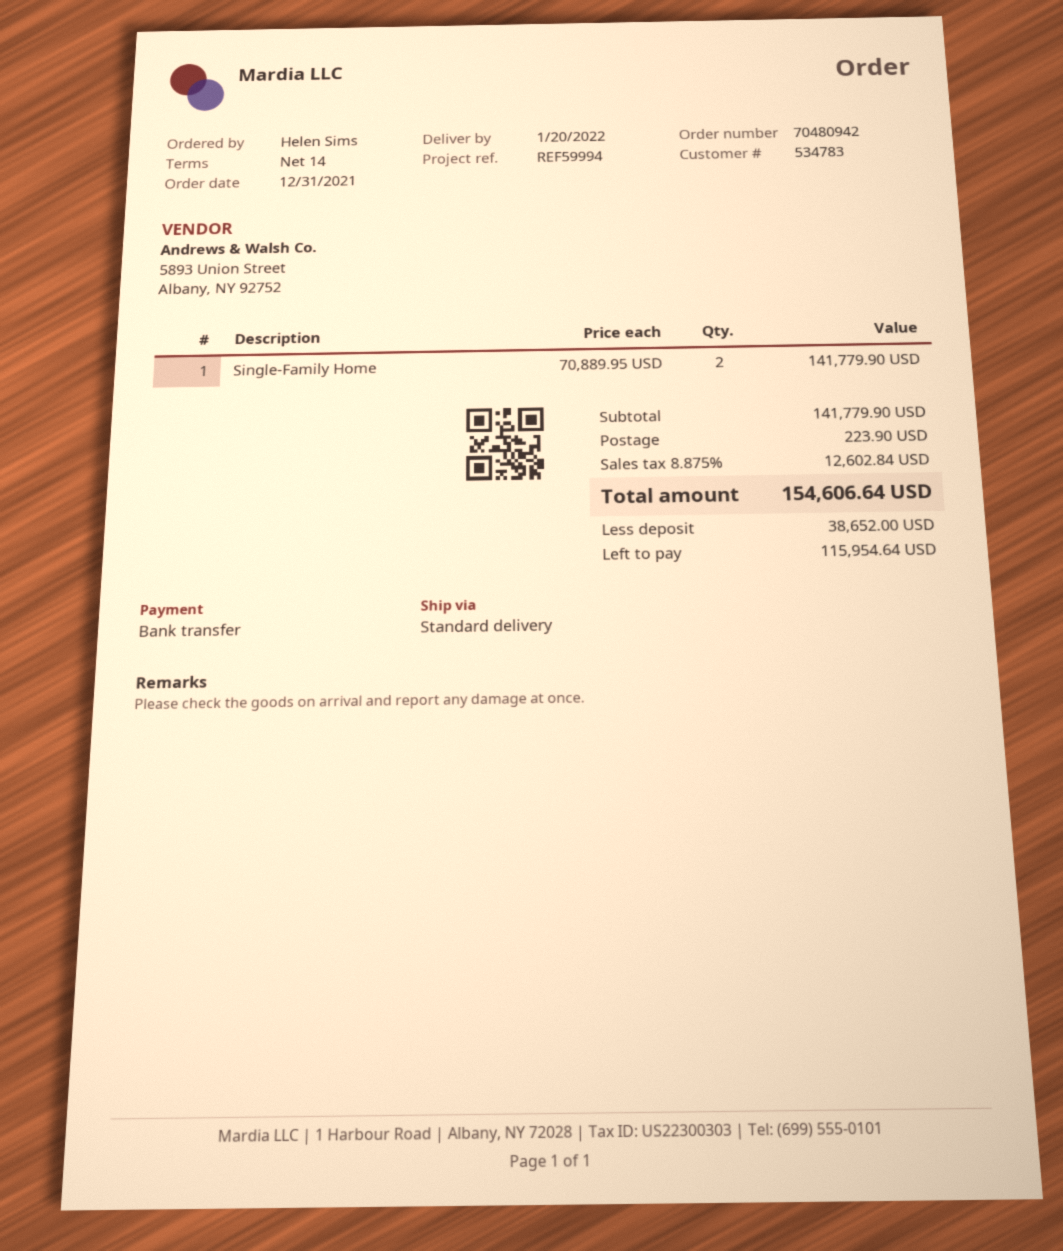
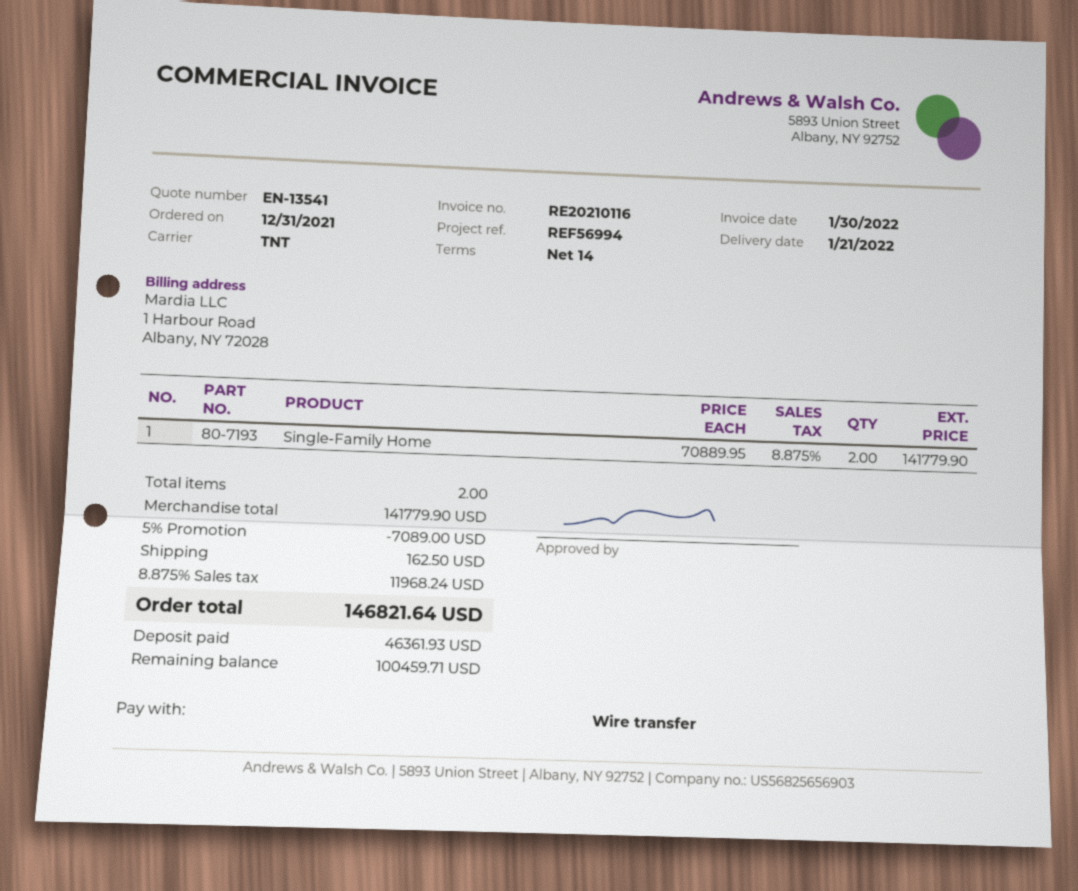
delivery date: 2022-01-20 -> 2022-01-21
reference: REF59994 -> REF56994
shipping method: standard -> TNT
discount: none -> 5% = 7089.00
shipping: 223.90 -> 162.50
tax: 8.875% = 12602.84 -> 8.875% = 11968.24
total: 154606.64 -> 146821.64
deposit: 38652.00 -> 46361.93
balance: 115954.64 -> 100459.71

